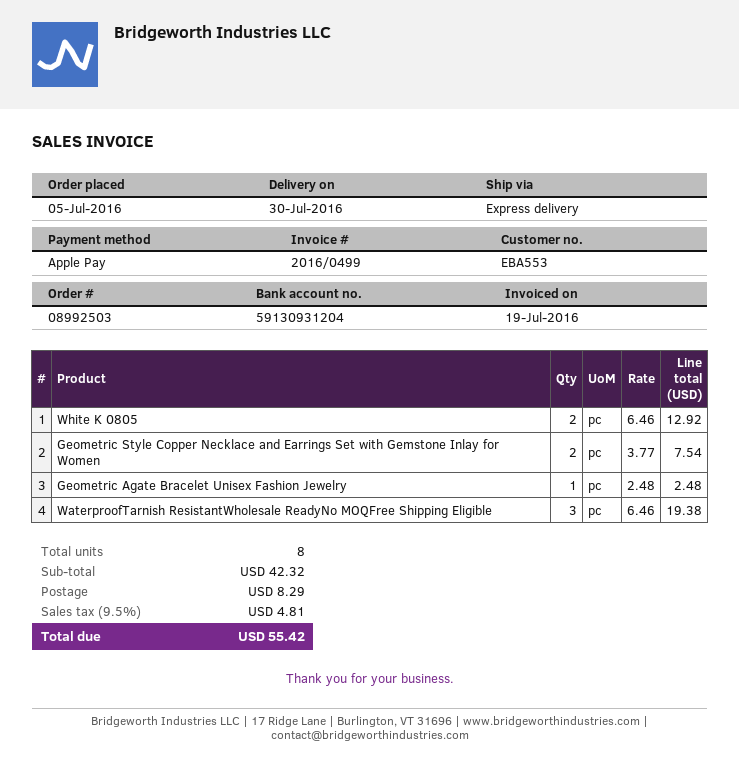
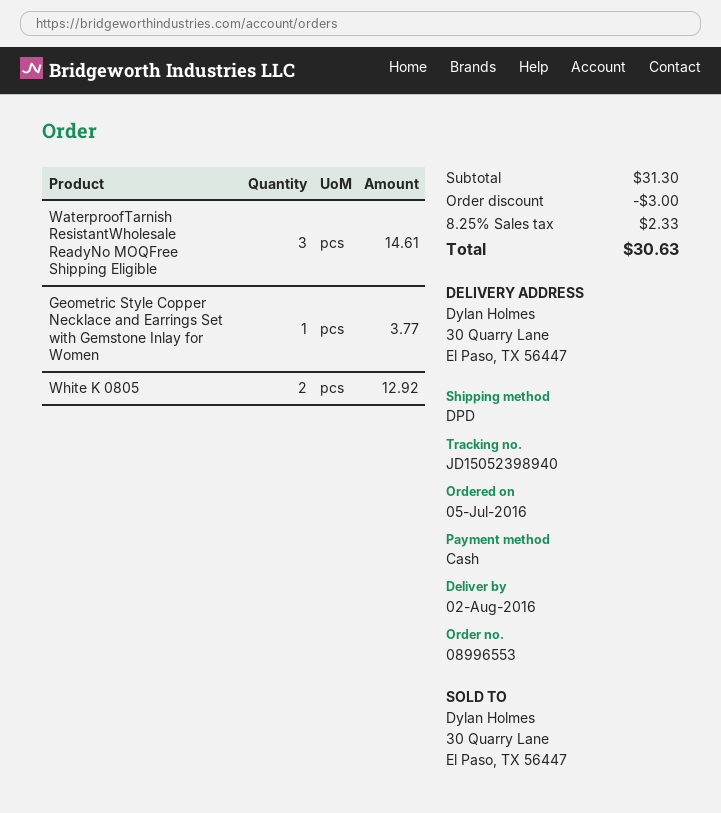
order number: 08992503 -> 08996553
delivery date: 2016-07-30 -> 2016-08-02
payment method: Apple Pay -> cash
shipping method: express -> DPD
Geometric Style Copper Necklace and Earrings Set with Gemstone Inlay for Women: 2 for 7.54 -> 1 for 3.77
Geometric Agate Bracelet Unisex Fashion Jewelry: 1 for 2.48 -> none
WaterproofTarnish ResistantWholesale ReadyNo MOQFree Shipping Eligible: 3 for 19.38 -> 3 for 14.61
subtotal: 42.32 -> 31.30
discount: none -> 3.00
shipping: 8.29 -> none
tax: 9.5% = 4.81 -> 8.25% = 2.33
total: 55.42 -> 30.63

